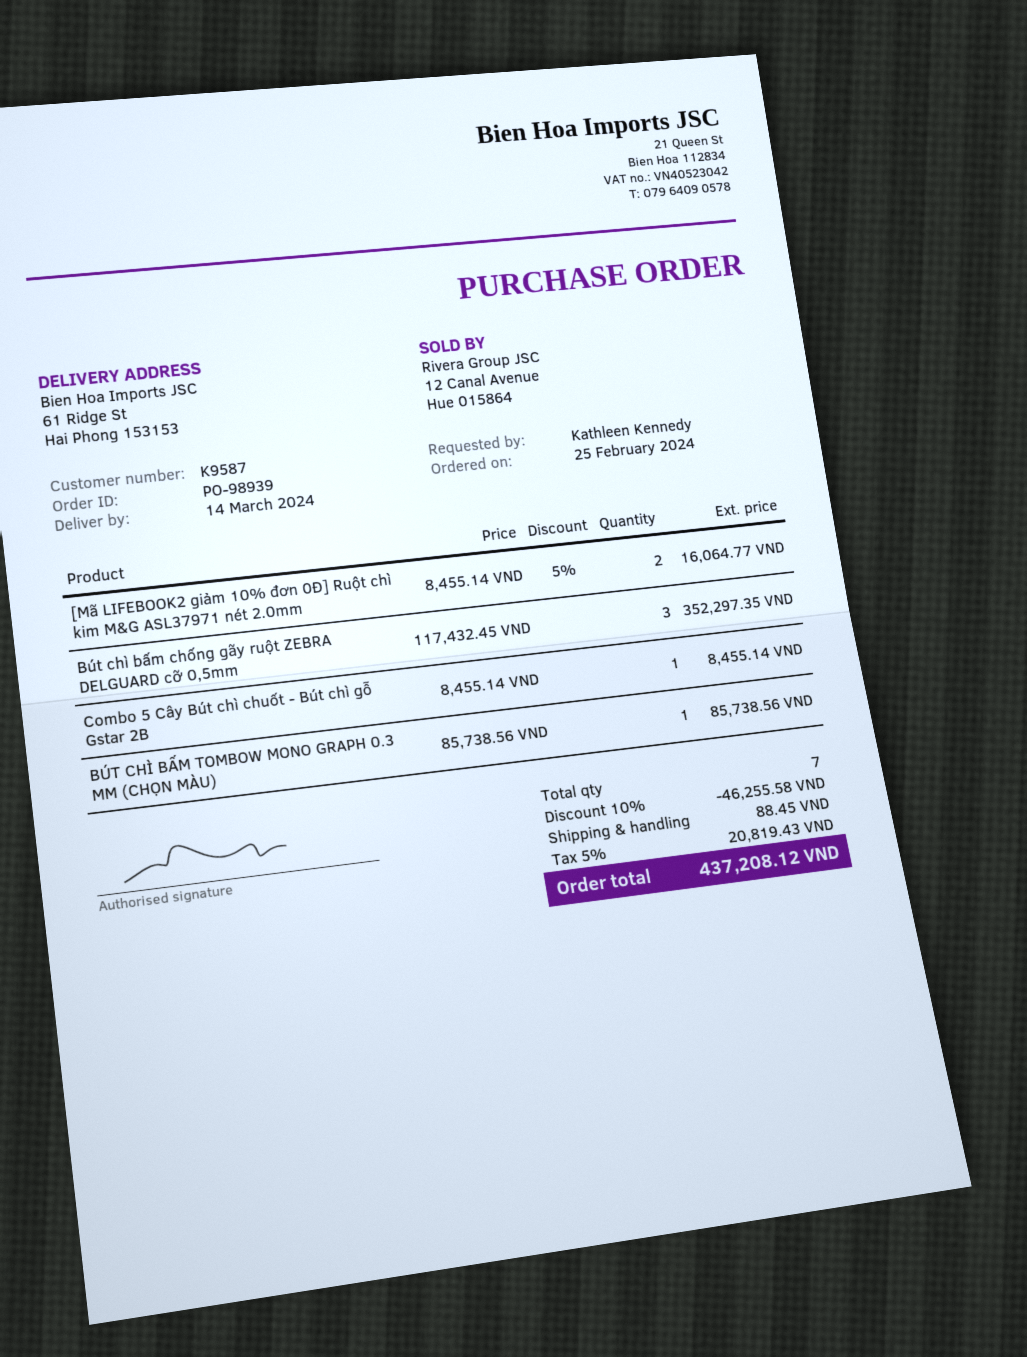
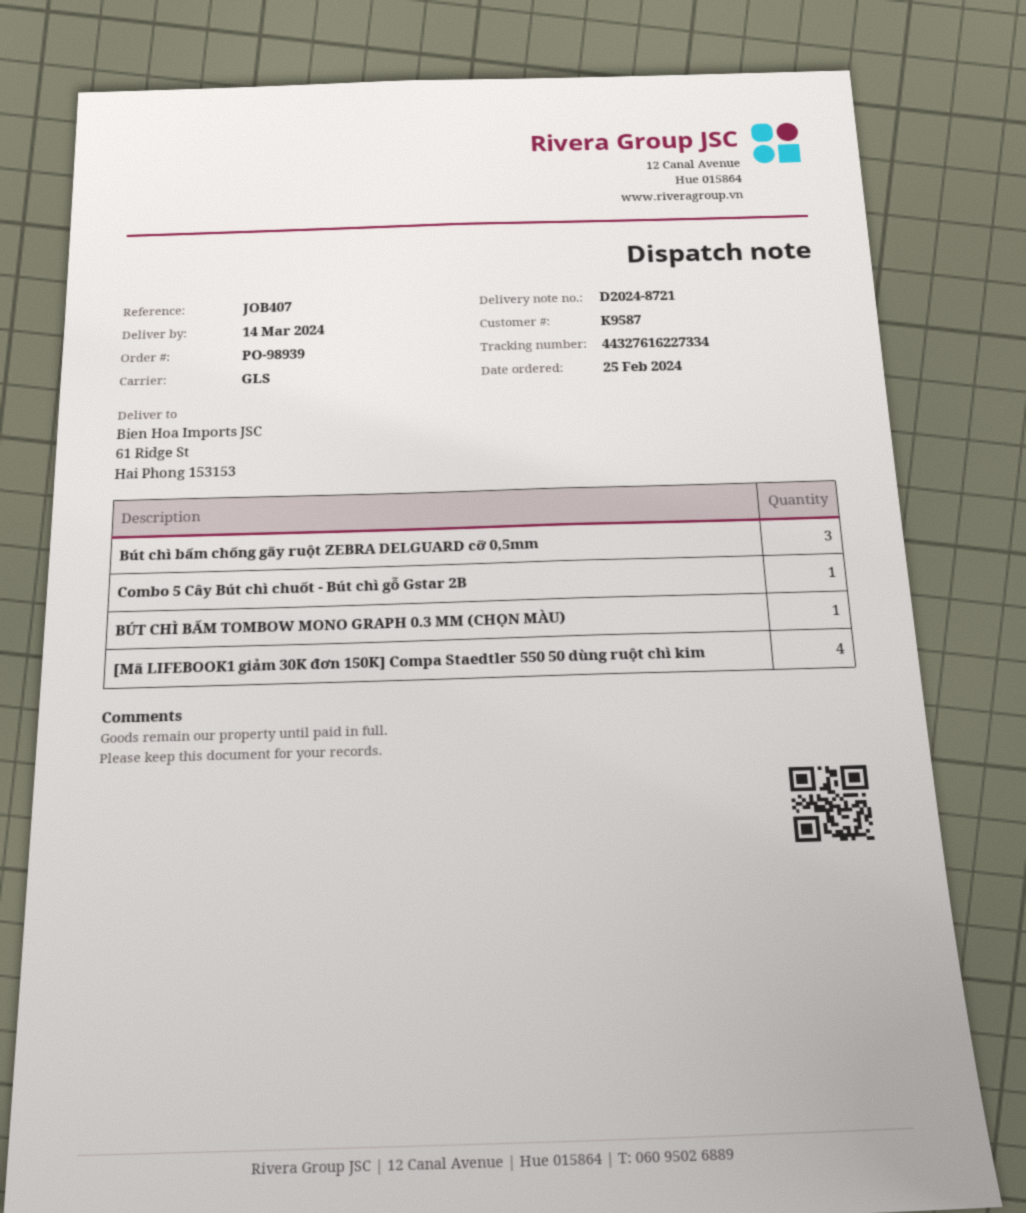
[Mã LIFEBOOK2 giảm 10% đơn 0Đ] Ruột chì kim M&G ASL37971 nét 2.0mm: 2 -> none
[Mã LIFEBOOK1 giảm 30K đơn 150K] Compa Staedtler 550 50 dùng ruột chì kim: none -> 4

